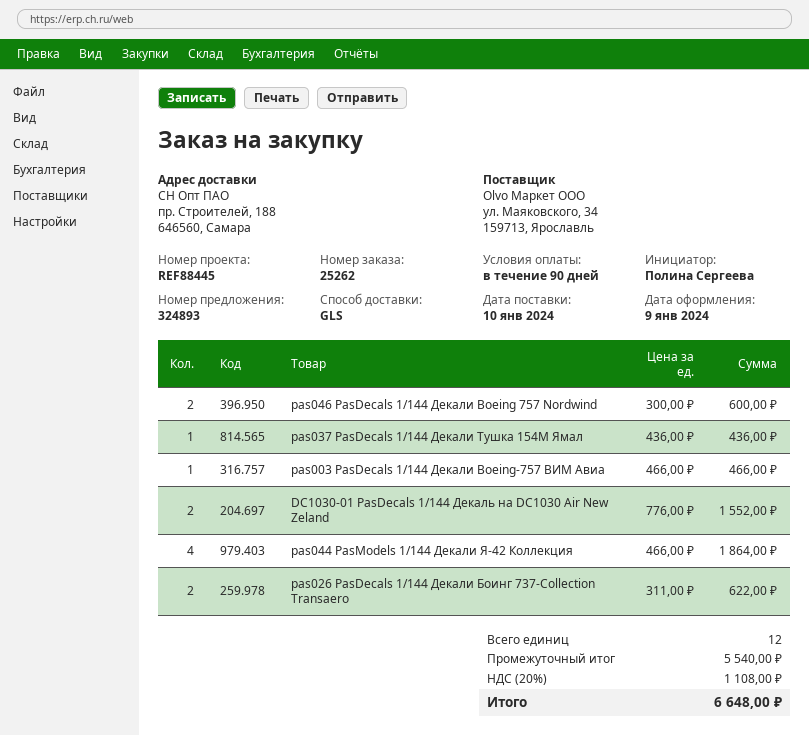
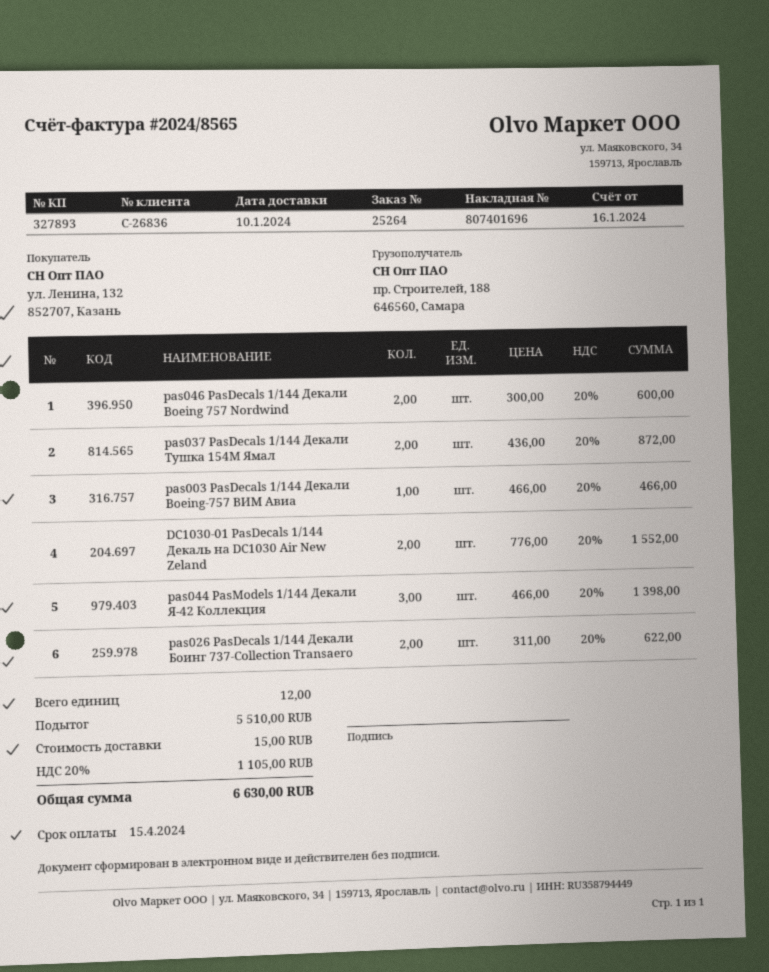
quote number: 324893 -> 327893
order number: 25262 -> 25264
pas037 PasDecals 1/144 Декали Тушка 154М Ямал: 1 x 436.00 = 436.00 -> 2 x 436.00 = 872.00
pas044 PasModels 1/144 Декали Я-42 Коллекция: 4 x 466.00 = 1864.00 -> 3 x 466.00 = 1398.00
subtotal: 5540.00 -> 5510.00
shipping: none -> 15.00
tax: 20% = 1108.00 -> 20% = 1105.00
total: 6648.00 -> 6630.00

